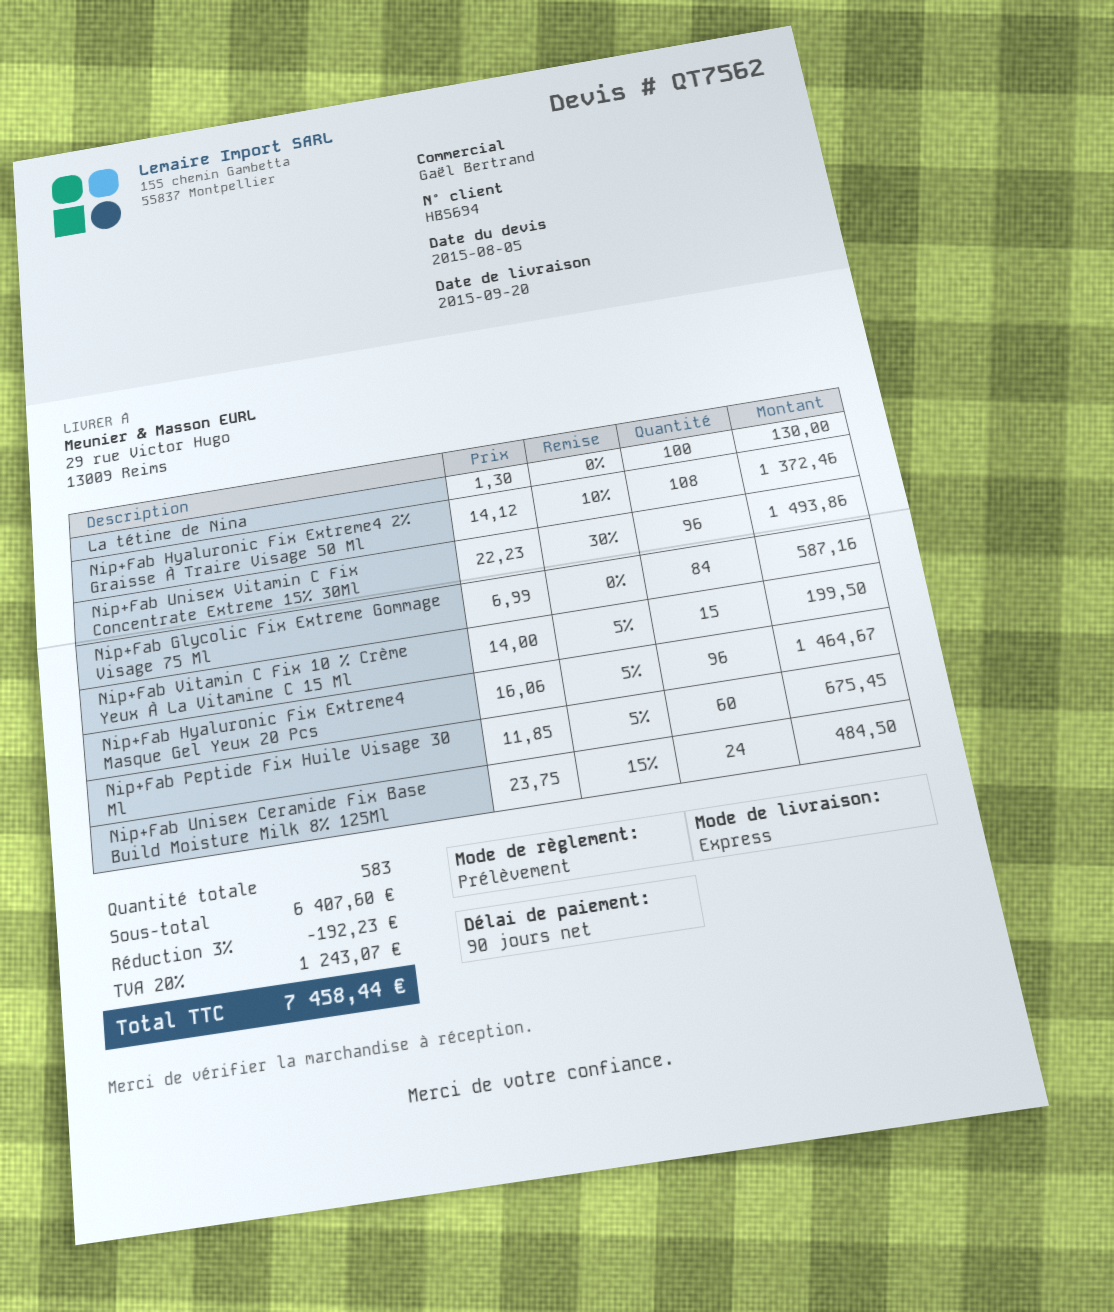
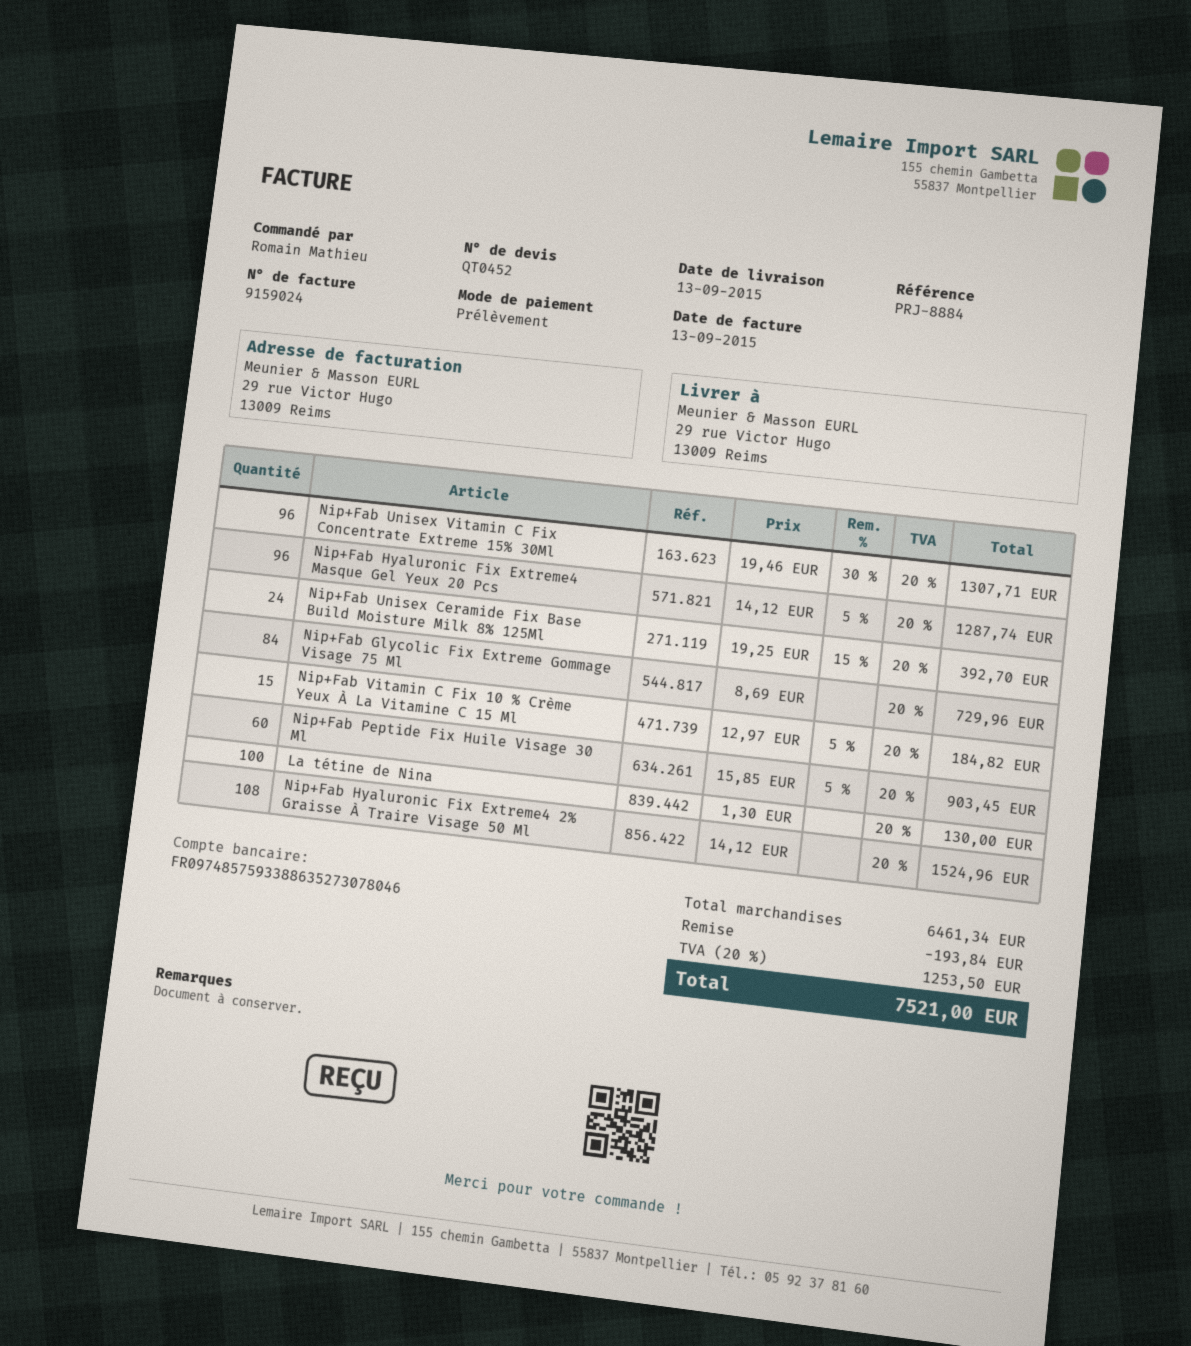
quote number: QT7562 -> QT0452
delivery date: 2015-09-20 -> 2015-09-13
Nip+Fab Hyaluronic Fix Extreme4 2% Graisse À Traire Visage 50 Ml: 108 x 14.12 - 10% = 1372.46 -> 108 x 14.12 = 1524.96
Nip+Fab Unisex Vitamin C Fix Concentrate Extreme 15% 30Ml: 96 x 22.23 - 30% = 1493.86 -> 96 x 19.46 - 30% = 1307.71
Nip+Fab Glycolic Fix Extreme Gommage Visage 75 Ml: 84 x 6.99 = 587.16 -> 84 x 8.69 = 729.96
Nip+Fab Vitamin C Fix 10 % Crème Yeux À La Vitamine C 15 Ml: 15 x 14.00 - 5% = 199.50 -> 15 x 12.97 - 5% = 184.82
Nip+Fab Hyaluronic Fix Extreme4 Masque Gel Yeux 20 Pcs: 96 x 16.06 - 5% = 1464.67 -> 96 x 14.12 - 5% = 1287.74
Nip+Fab Peptide Fix Huile Visage 30 Ml: 60 x 11.85 - 5% = 675.45 -> 60 x 15.85 - 5% = 903.45
Nip+Fab Unisex Ceramide Fix Base Build Moisture Milk 8% 125Ml: 24 x 23.75 - 15% = 484.50 -> 24 x 19.25 - 15% = 392.70
subtotal: 6407.60 -> 6461.34
discount: 192.23 -> 193.84
tax: 20% = 1243.07 -> 20% = 1253.50
total: 7458.44 -> 7521.00

